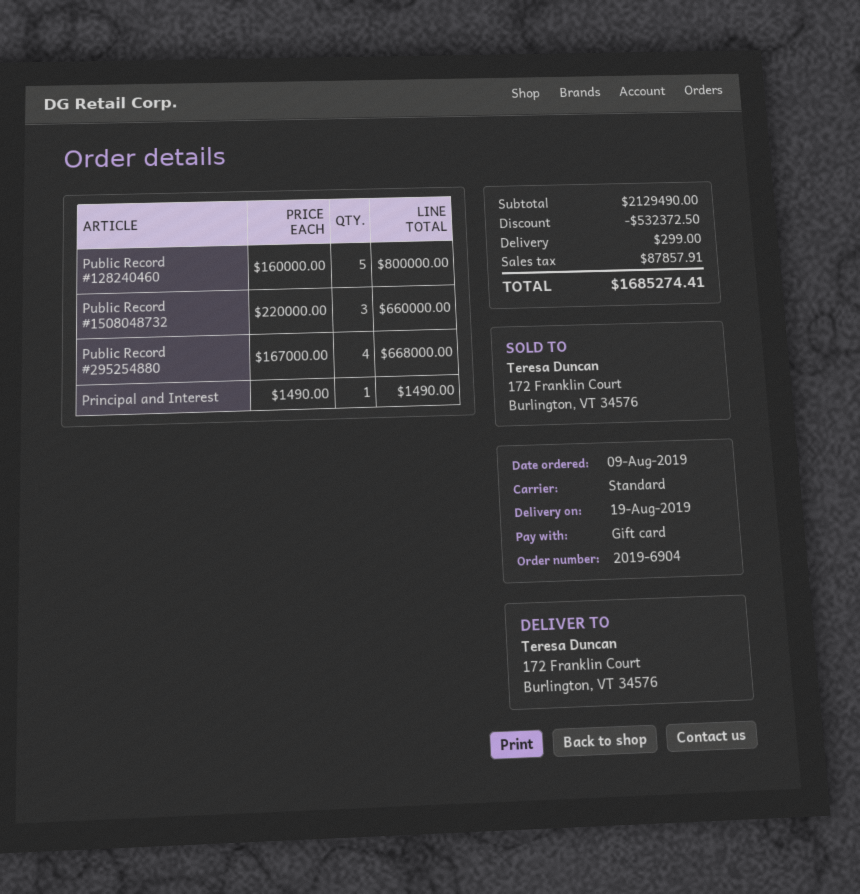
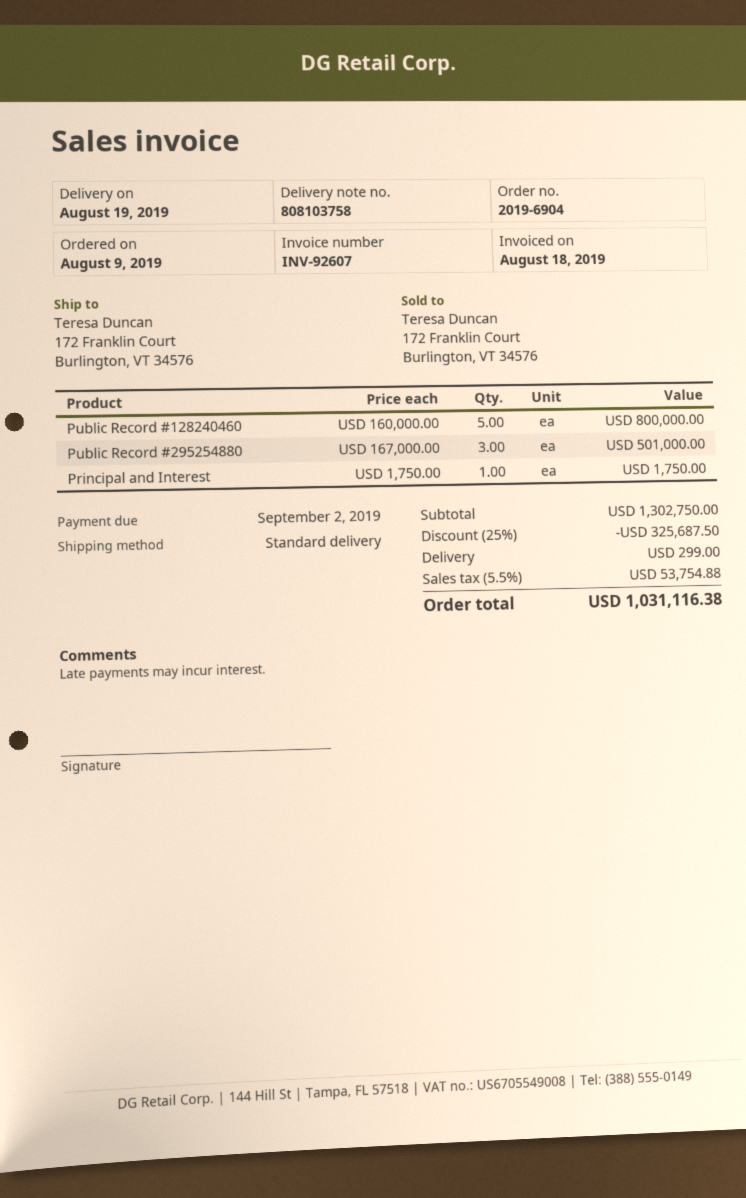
Public Record #1508048732: 3 x 220000.00 = 660000.00 -> none
Public Record #295254880: 4 x 167000.00 = 668000.00 -> 3 x 167000.00 = 501000.00
Principal and Interest: 1 x 1490.00 = 1490.00 -> 1 x 1750.00 = 1750.00
subtotal: 2129490.00 -> 1302750.00
discount: 532372.50 -> 325687.50
tax: 87857.91 -> 53754.88
total: 1685274.41 -> 1031116.38

